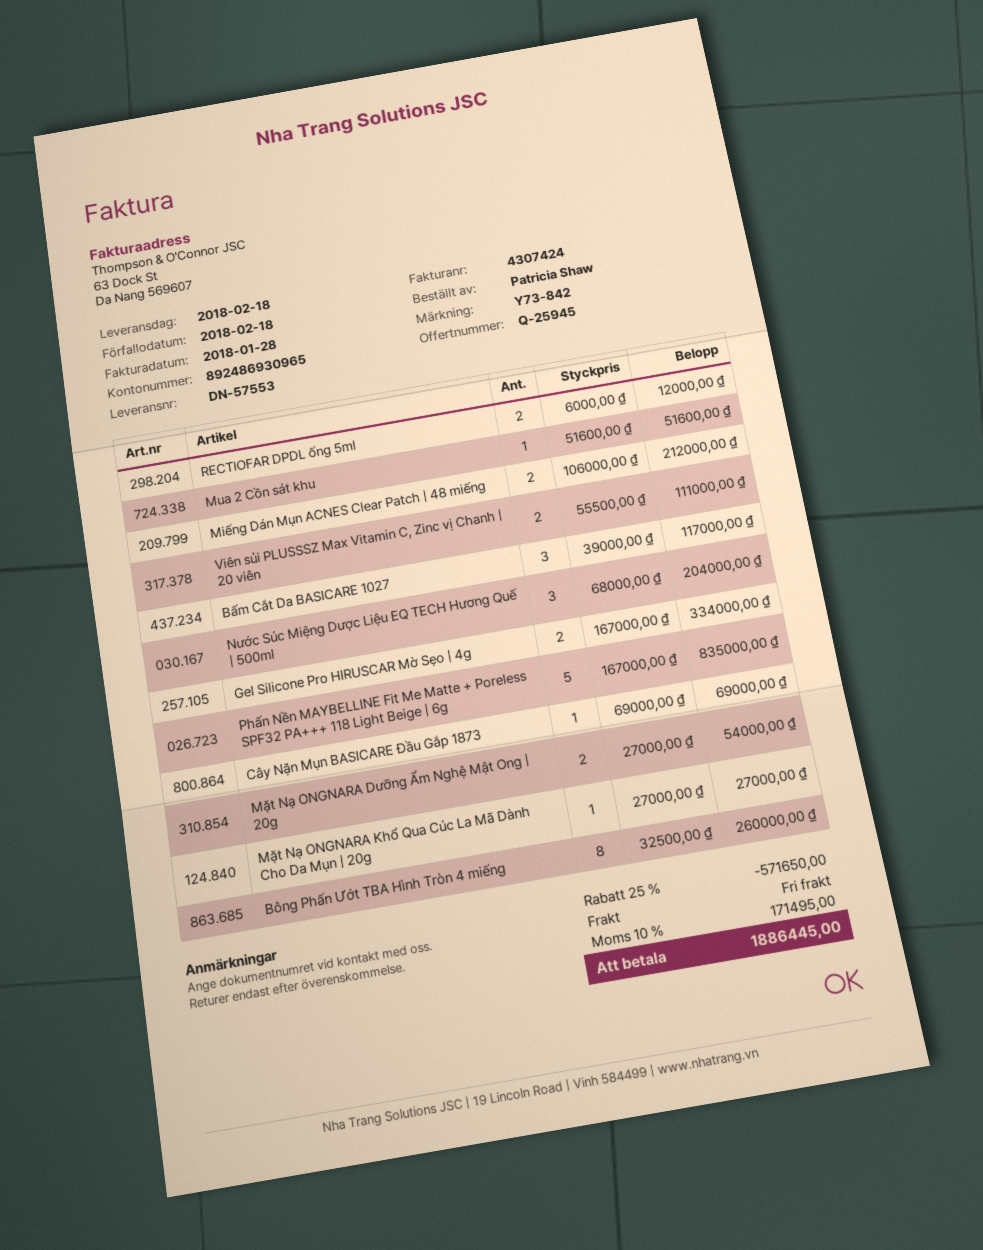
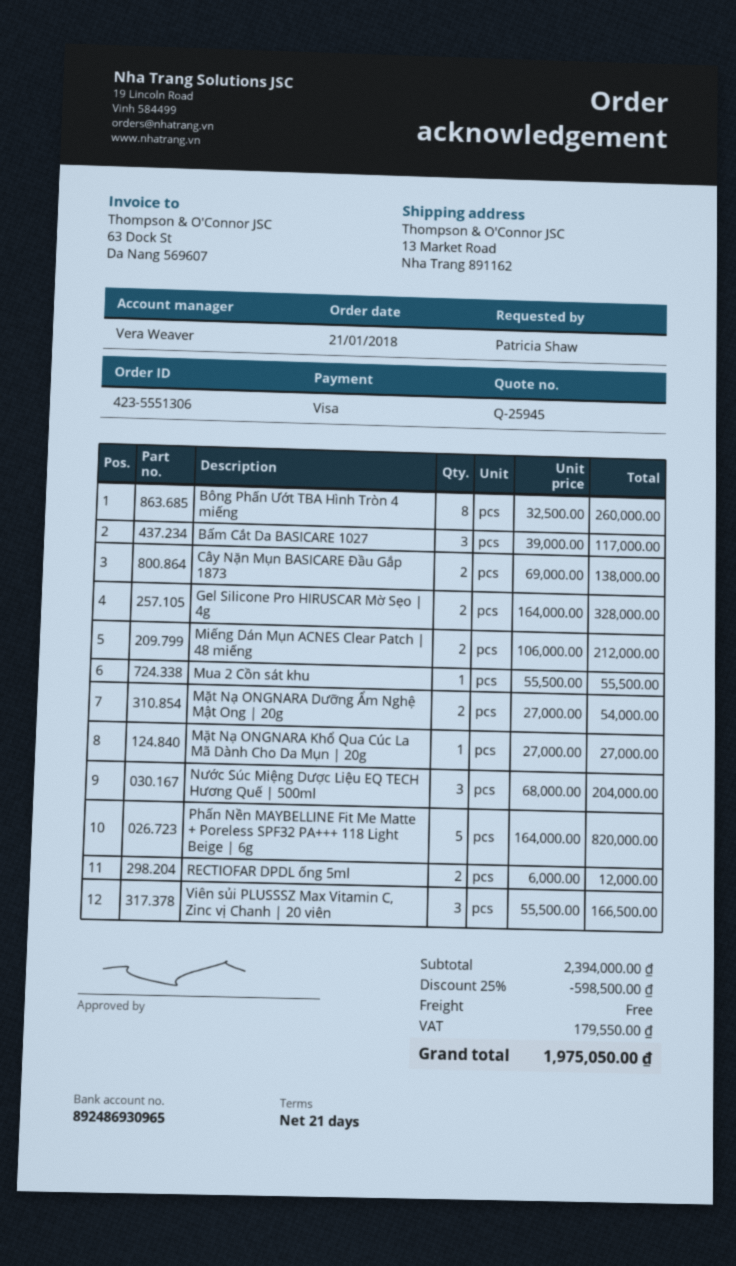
Mua 2 Cồn sát khu: 1 x 51600.00 = 51600.00 -> 1 x 55500.00 = 55500.00
Viên sủi PLUSSSZ Max Vitamin C, Zinc vị Chanh | 20 viên: 2 x 55500.00 = 111000.00 -> 3 x 55500.00 = 166500.00
Gel Silicone Pro HIRUSCAR Mờ Sẹo | 4g: 2 x 167000.00 = 334000.00 -> 2 x 164000.00 = 328000.00
Phấn Nền MAYBELLINE Fit Me Matte + Poreless SPF32 PA+++ 118 Light Beige | 6g: 5 x 167000.00 = 835000.00 -> 5 x 164000.00 = 820000.00
Cây Nặn Mụn BASICARE Đầu Gắp 1873: 1 x 69000.00 = 69000.00 -> 2 x 69000.00 = 138000.00
discount: 25% = 571650.00 -> 25% = 598500.00
tax: 171495.00 -> 179550.00
total: 1886445.00 -> 1975050.00

